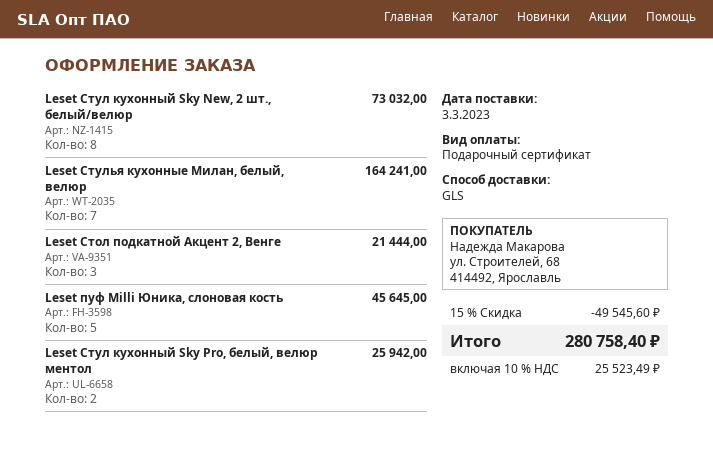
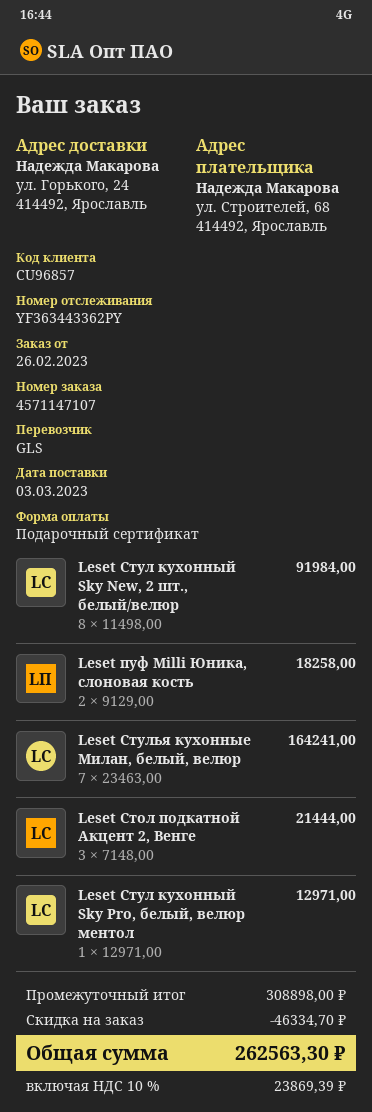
Leset Стул кухонный Sky New, 2 шт., белый/велюр: 8 for 73032.00 -> 8 for 91984.00
Leset пуф Milli Юника, слоновая кость: 5 for 45645.00 -> 2 for 18258.00
Leset Стул кухонный Sky Pro, белый, велюр ментол: 2 for 25942.00 -> 1 for 12971.00
discount: 49545.60 -> 46334.70
tax: 10% = 25523.49 -> 10% = 23869.39
total: 280758.40 -> 262563.30

